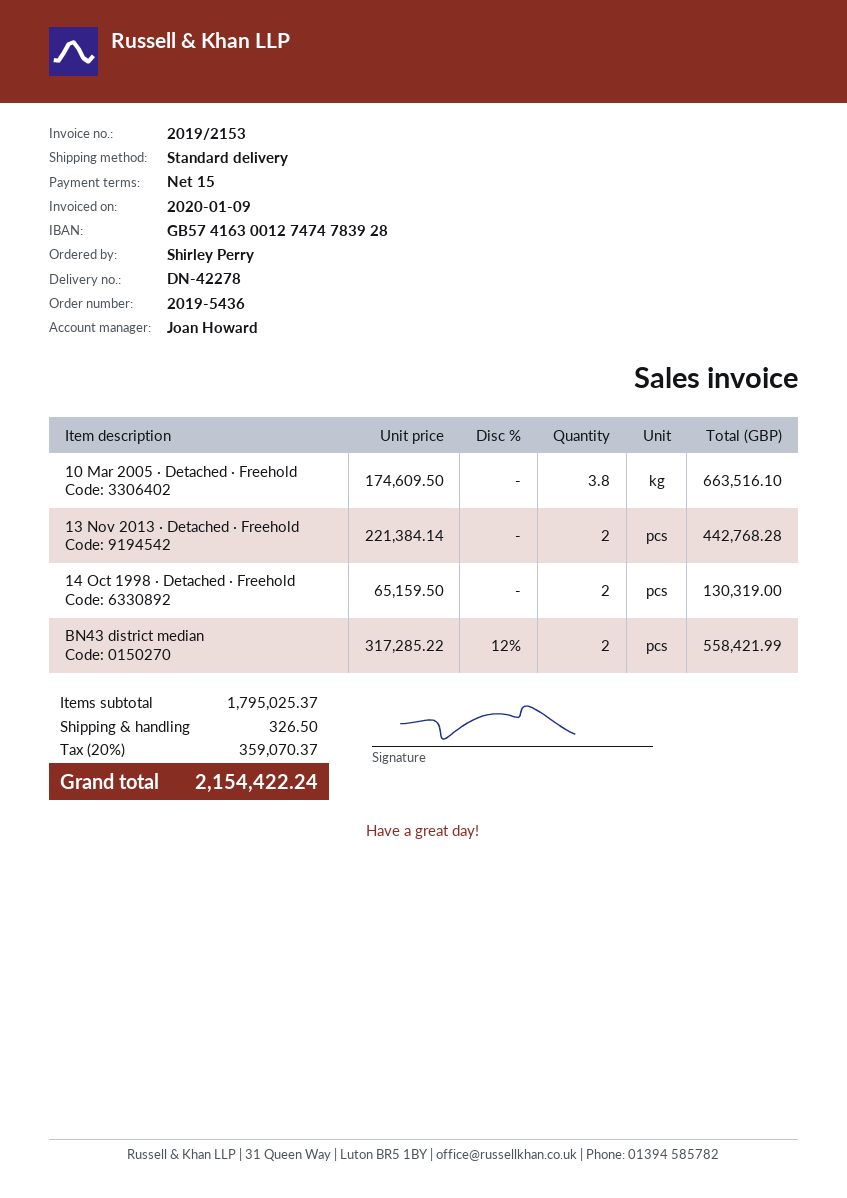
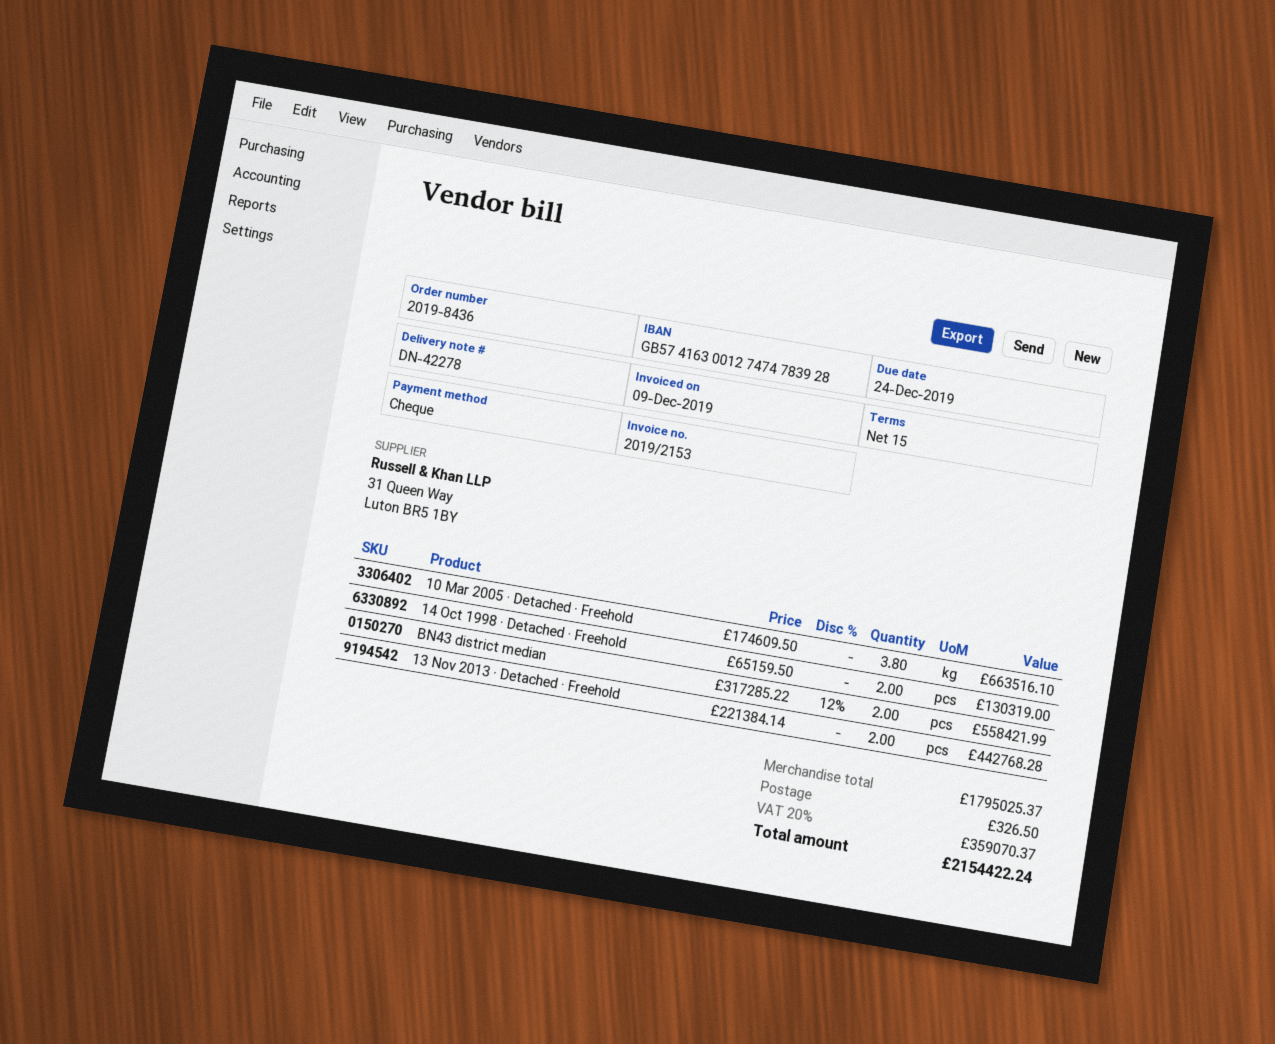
order number: 2019-5436 -> 2019-8436
invoice date: 2020-01-09 -> 2019-12-09

